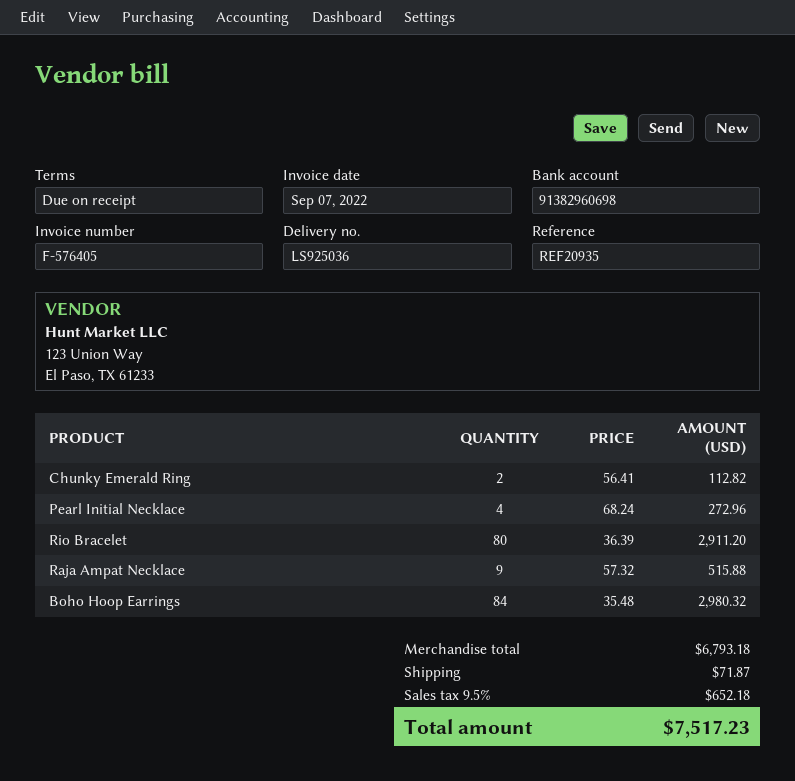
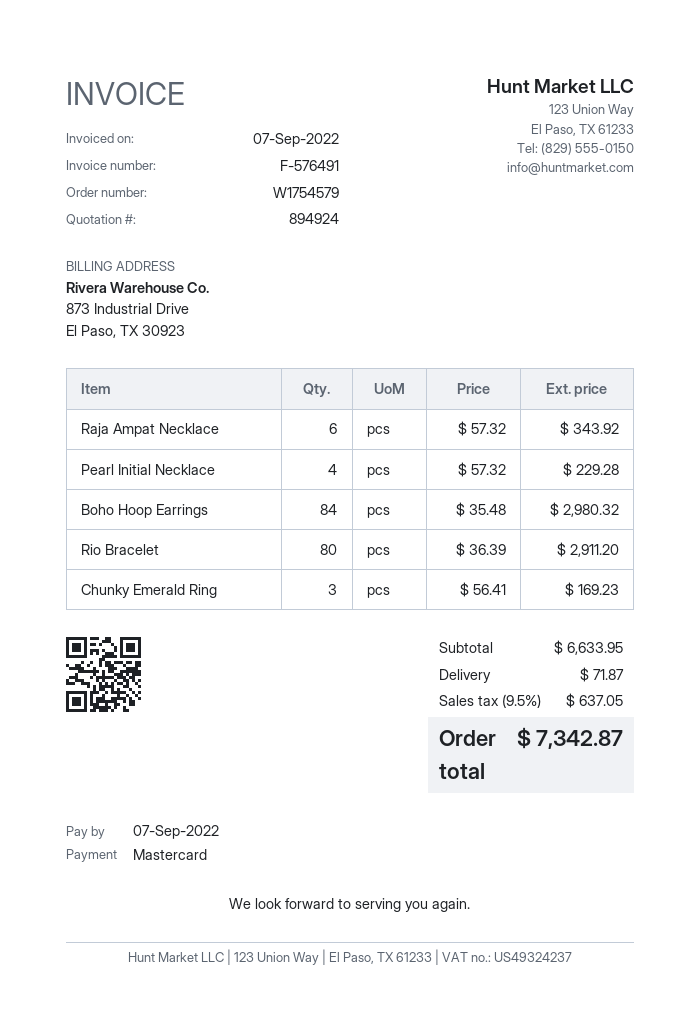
invoice number: F-576405 -> F-576491
Chunky Emerald Ring: 2 x 56.41 = 112.82 -> 3 x 56.41 = 169.23
Pearl Initial Necklace: 4 x 68.24 = 272.96 -> 4 x 57.32 = 229.28
Raja Ampat Necklace: 9 x 57.32 = 515.88 -> 6 x 57.32 = 343.92
subtotal: 6793.18 -> 6633.95
tax: 9.5% = 652.18 -> 9.5% = 637.05
total: 7517.23 -> 7342.87

